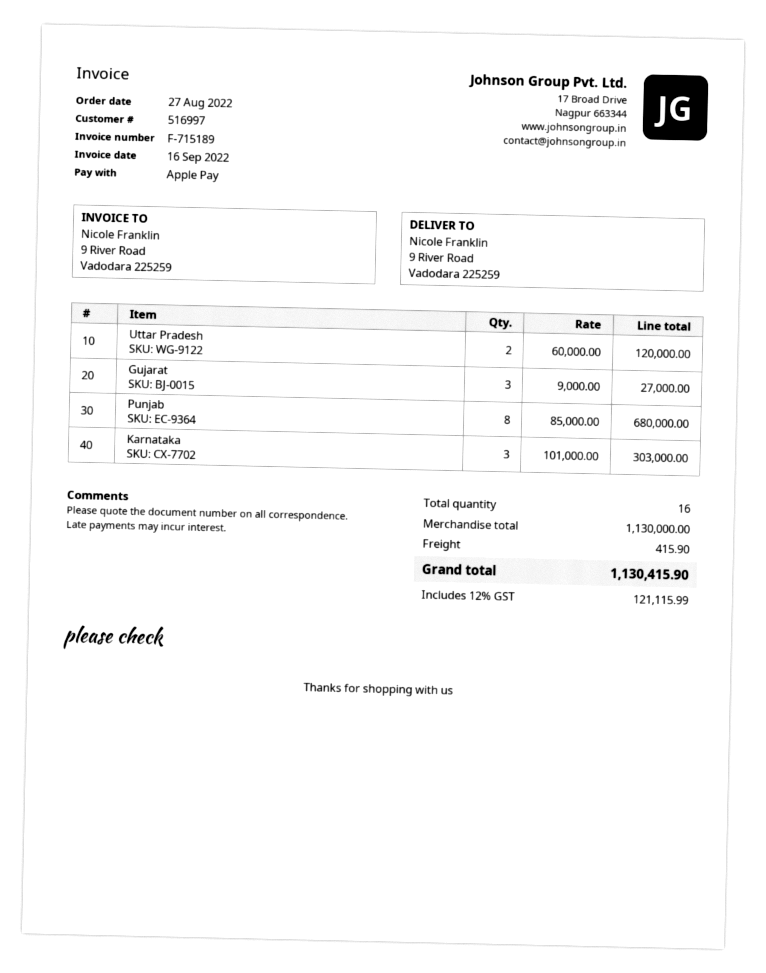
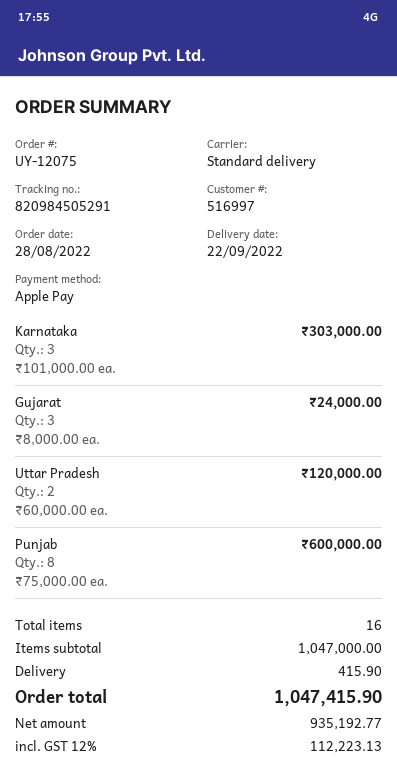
order date: 2022-08-27 -> 2022-08-28
Gujarat: 3 x 9000.00 = 27000.00 -> 3 x 8000.00 = 24000.00
Punjab: 8 x 85000.00 = 680000.00 -> 8 x 75000.00 = 600000.00
subtotal: 1130000.00 -> 1047000.00
tax: 12% = 121115.99 -> 12% = 112223.13
total: 1130415.90 -> 1047415.90

